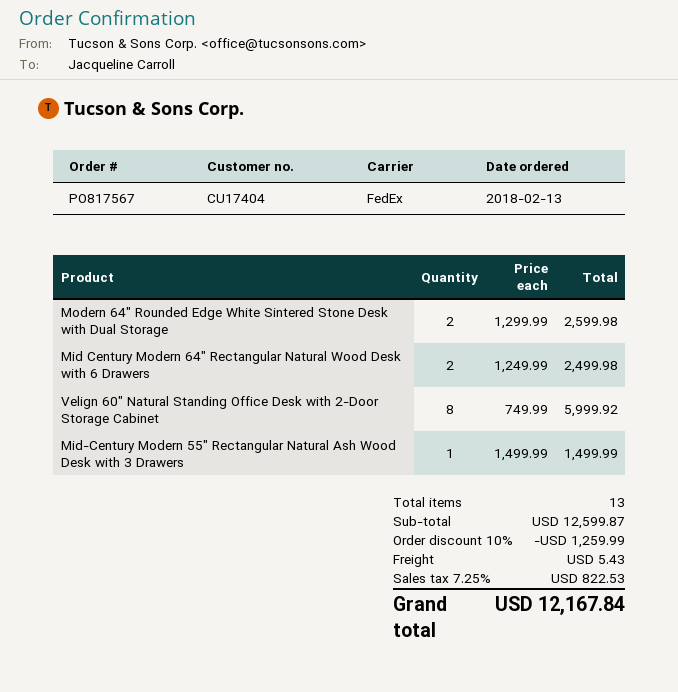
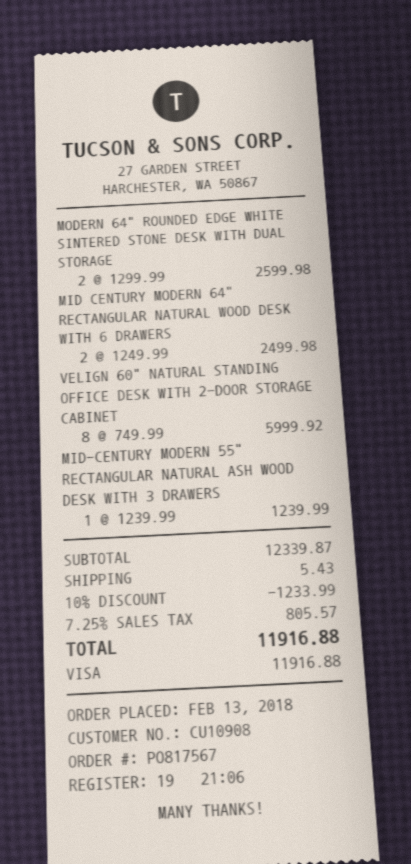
customer number: CU17404 -> CU10908
Mid-Century Modern 55" Rectangular Natural Ash Wood Desk with 3 Drawers: 1 x 1499.99 = 1499.99 -> 1 x 1239.99 = 1239.99
subtotal: 12599.87 -> 12339.87
discount: 10% = 1259.99 -> 10% = 1233.99
tax: 7.25% = 822.53 -> 7.25% = 805.57
total: 12167.84 -> 11916.88

